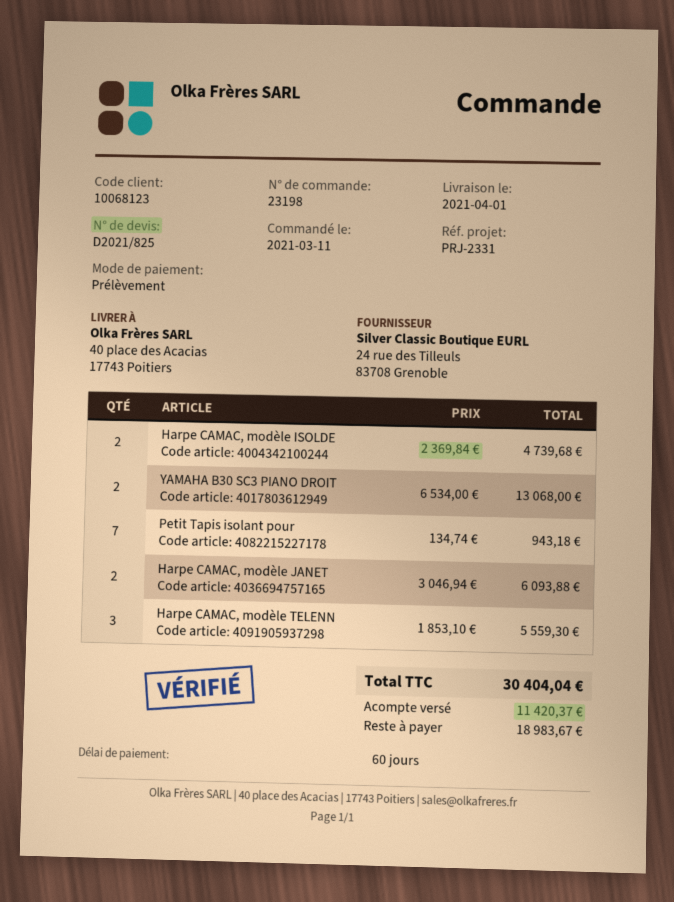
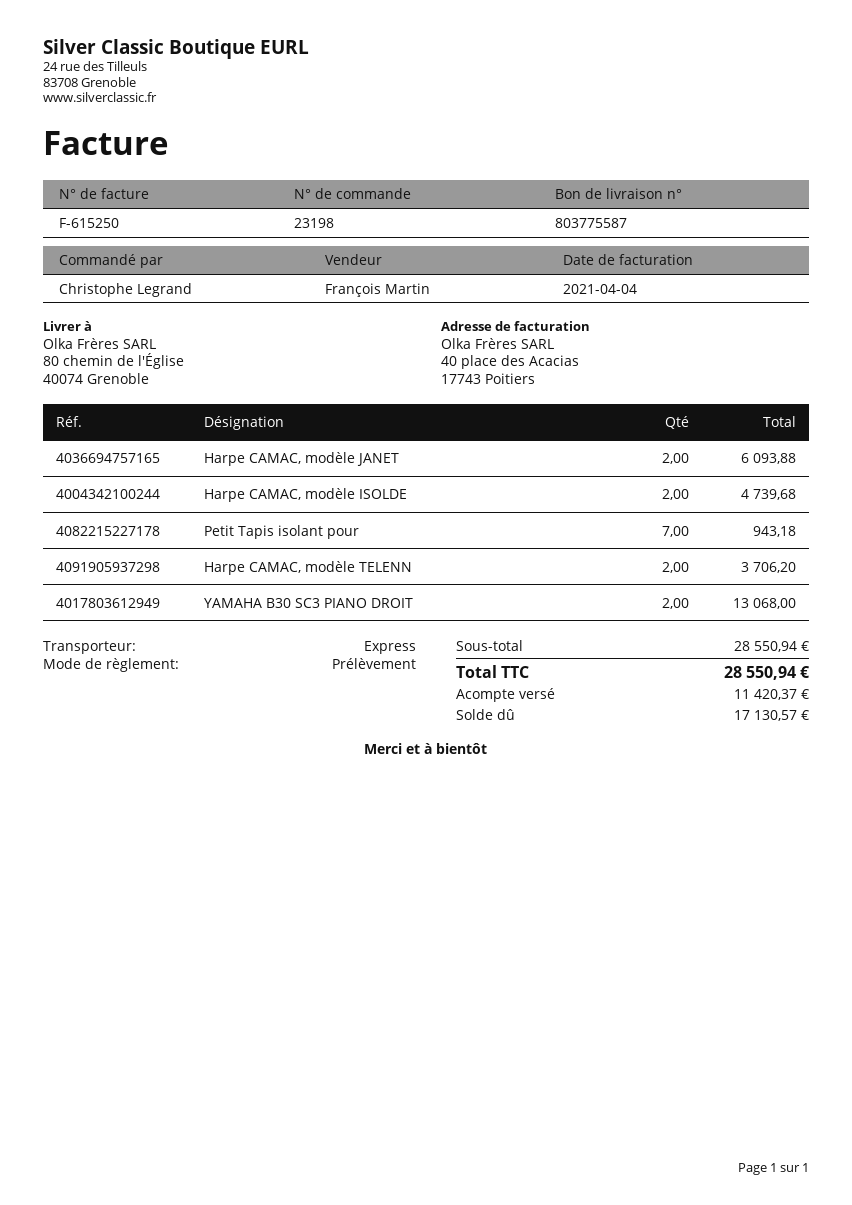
ship to: 40 place des Acacias, 17743 Poitiers -> 80 chemin de l'Église, 40074 Grenoble
Harpe CAMAC, modèle TELENN: 3 for 5559.30 -> 2 for 3706.20
total: 30404.04 -> 28550.94
balance: 18983.67 -> 17130.57

